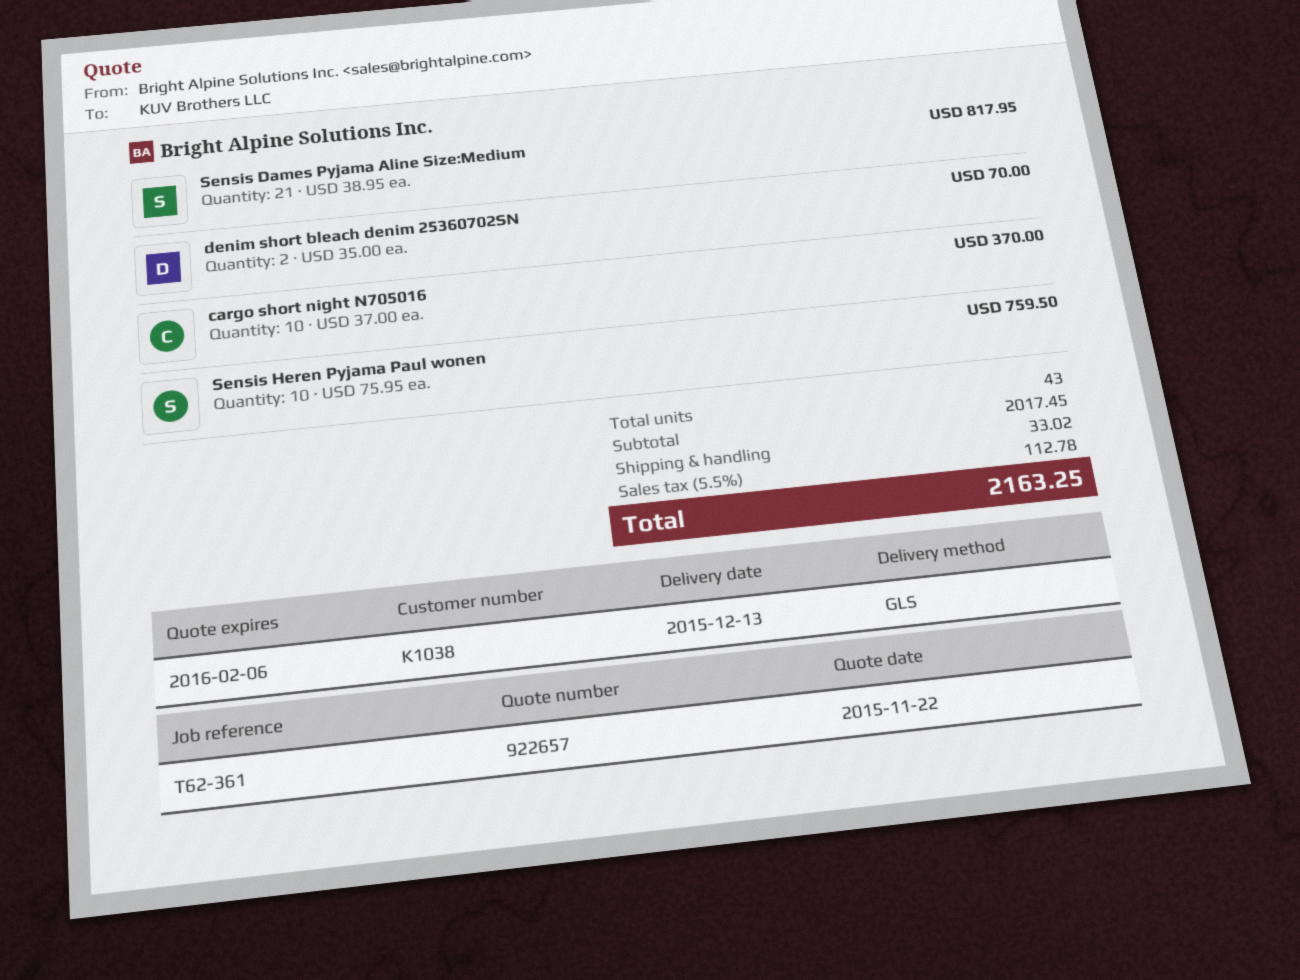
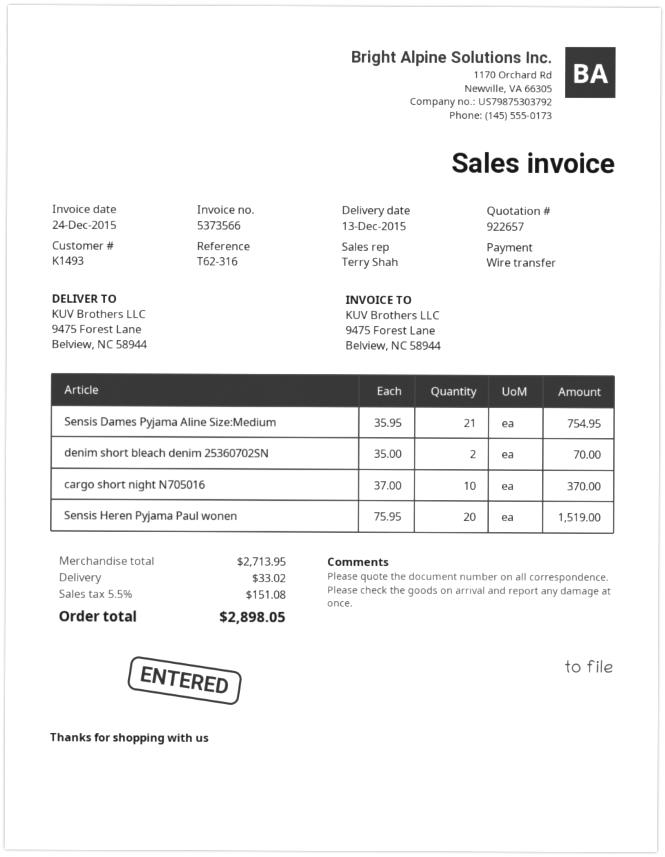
customer number: K1038 -> K1493
reference: T62-361 -> T62-316
Sensis Dames Pyjama Aline Size:Medium: 21 x 38.95 = 817.95 -> 21 x 35.95 = 754.95
Sensis Heren Pyjama Paul wonen: 10 x 75.95 = 759.50 -> 20 x 75.95 = 1519.00
subtotal: 2017.45 -> 2713.95
tax: 5.5% = 112.78 -> 5.5% = 151.08
total: 2163.25 -> 2898.05

